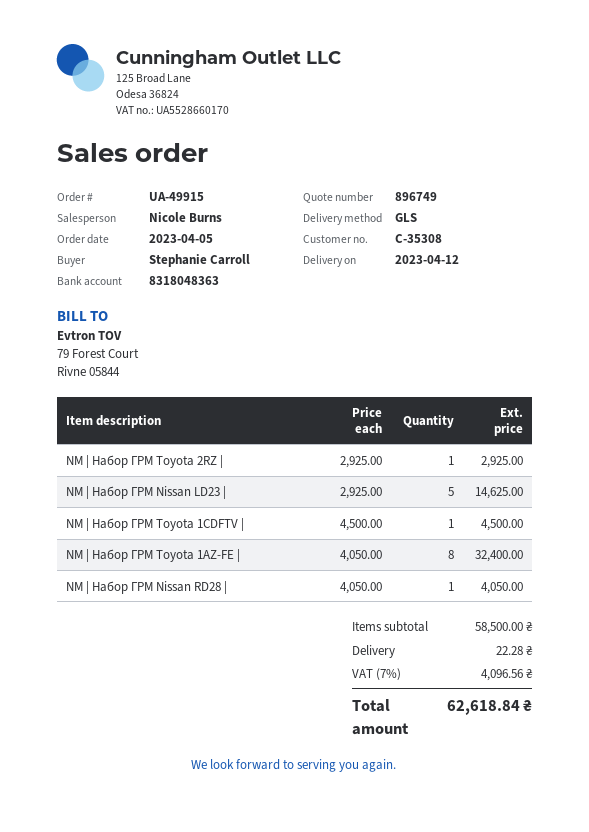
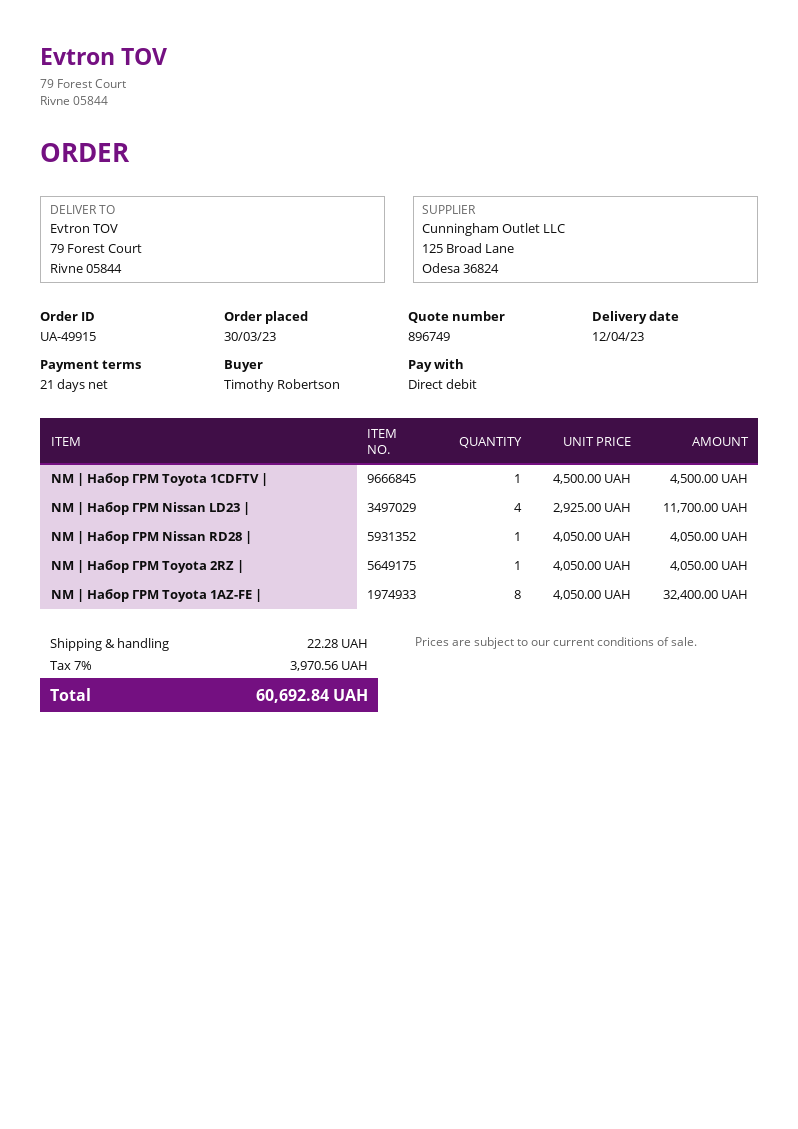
order date: 2023-04-05 -> 2023-03-30
ordered by: Stephanie Carroll -> Timothy Robertson
NM | Набор ГРМ Toyota 2RZ |: 1 x 2925.00 = 2925.00 -> 1 x 4050.00 = 4050.00
NM | Набор ГРМ Nissan LD23 |: 5 x 2925.00 = 14625.00 -> 4 x 2925.00 = 11700.00
tax: 7% = 4096.56 -> 7% = 3970.56
total: 62618.84 -> 60692.84

